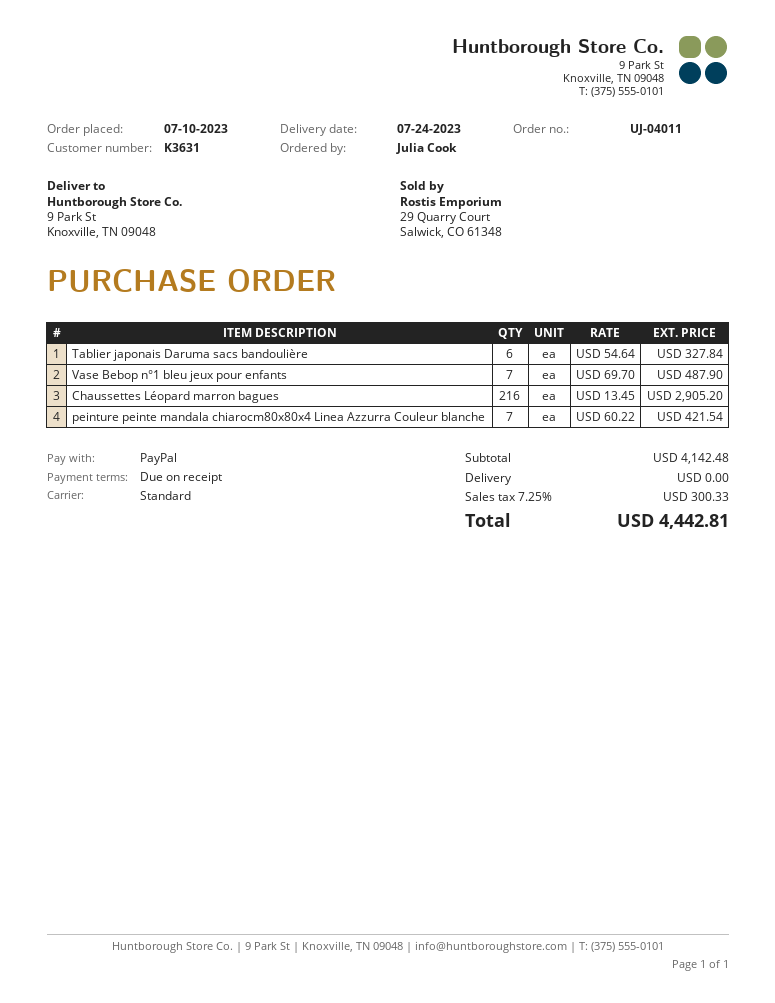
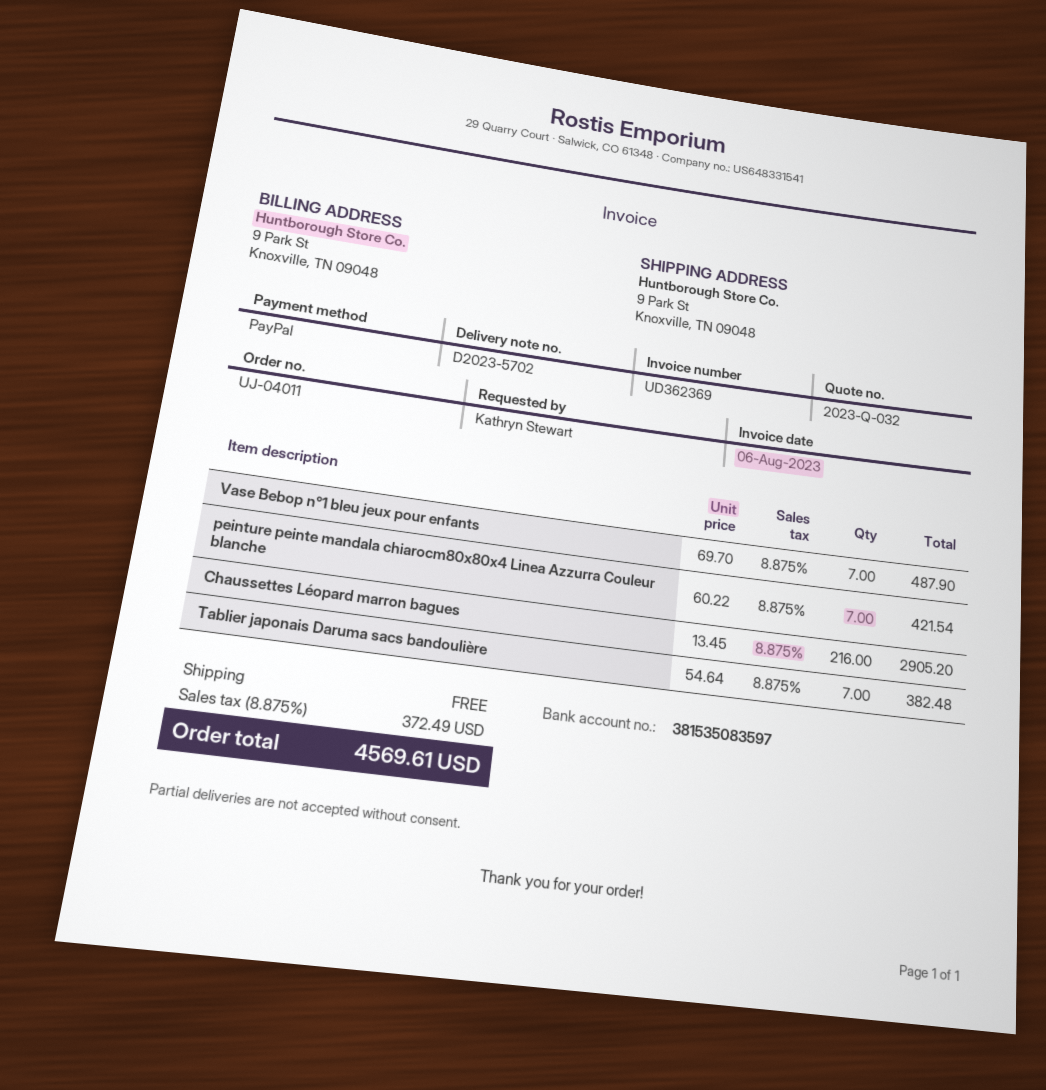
ordered by: Julia Cook -> Kathryn Stewart
Tablier japonais Daruma sacs bandoulière: 6 x 54.64 = 327.84 -> 7 x 54.64 = 382.48
tax: 7.25% = 300.33 -> 8.875% = 372.49
total: 4442.81 -> 4569.61

